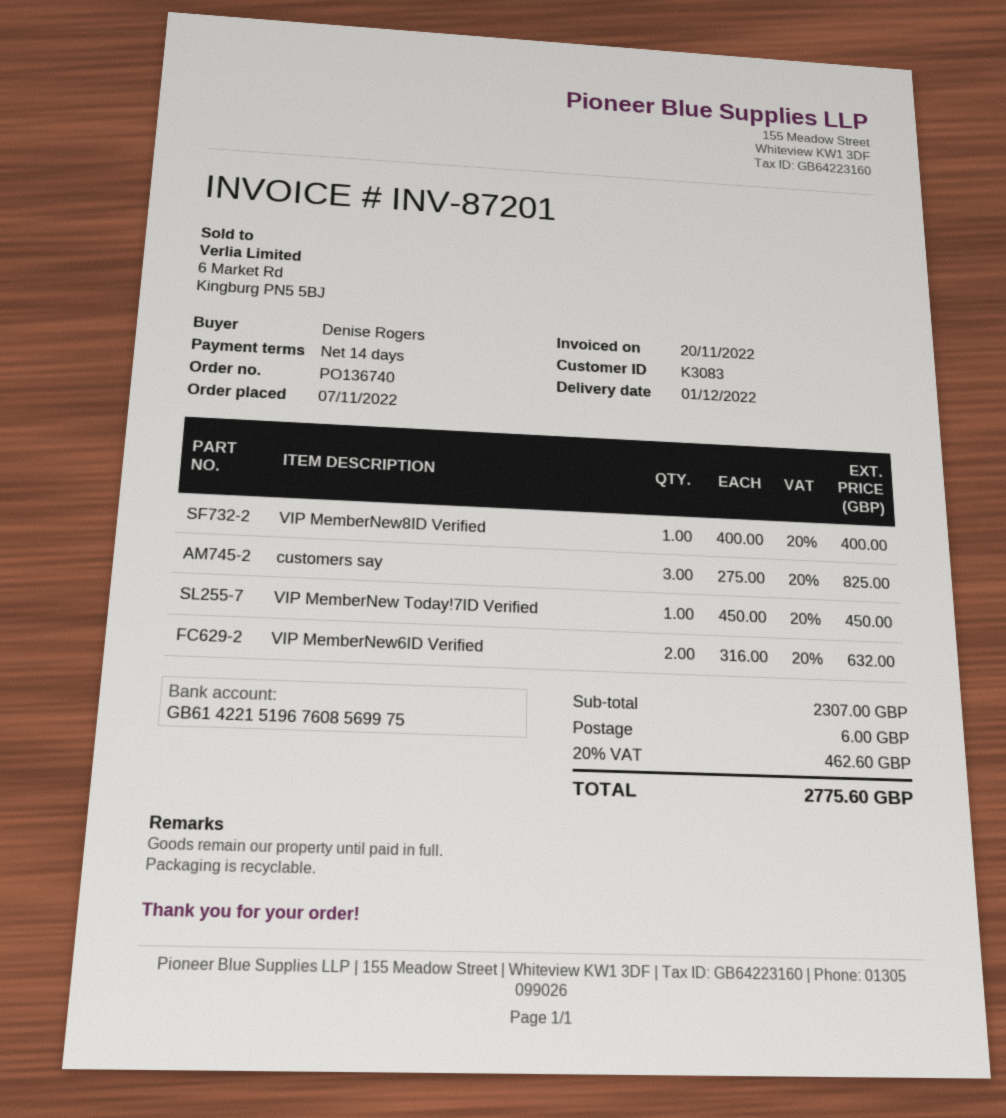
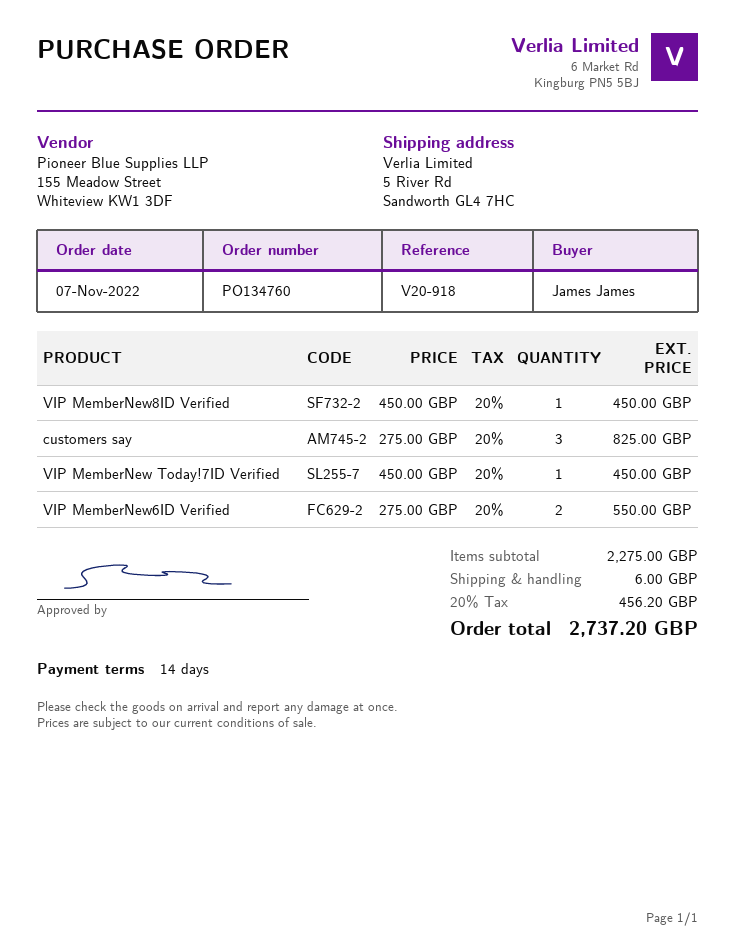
order number: PO136740 -> PO134760
ordered by: Denise Rogers -> James James
VIP MemberNew8ID Verified: 1 x 400.00 = 400.00 -> 1 x 450.00 = 450.00
VIP MemberNew6ID Verified: 2 x 316.00 = 632.00 -> 2 x 275.00 = 550.00
subtotal: 2307.00 -> 2275.00
tax: 20% = 462.60 -> 20% = 456.20
total: 2775.60 -> 2737.20

